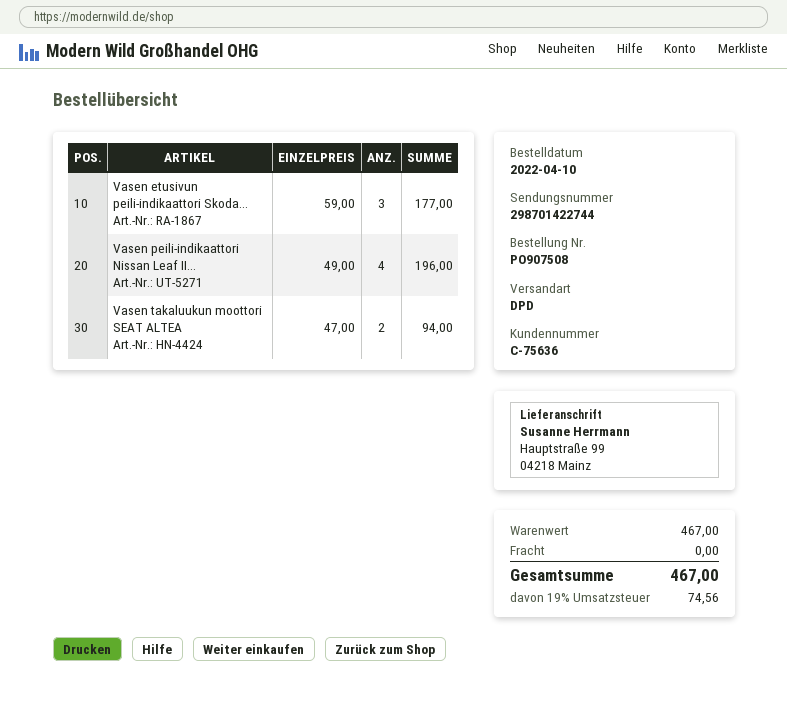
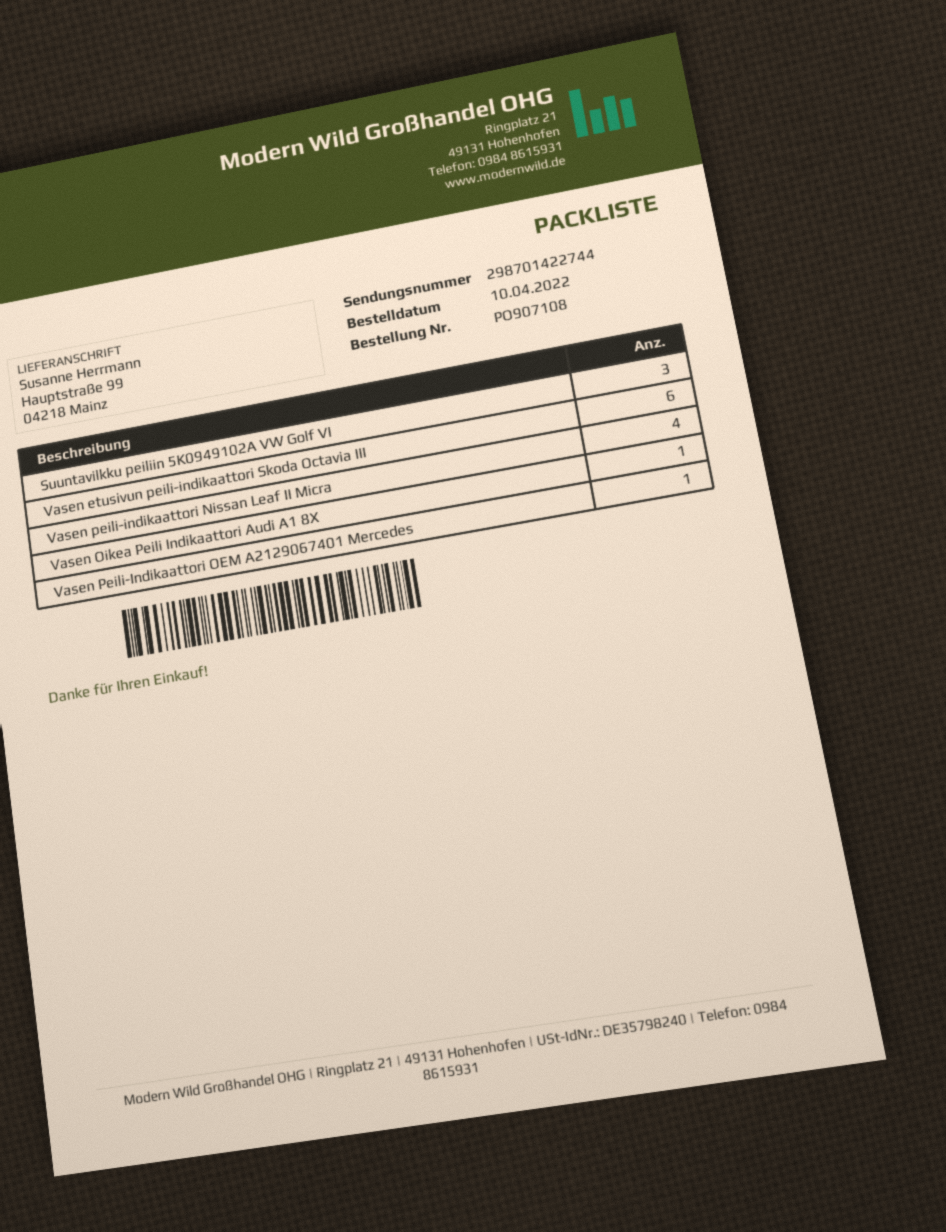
order number: PO907508 -> PO907108
Vasen etusivun peili-indikaattori Skoda...: 3 -> 6
Vasen takaluukun moottori SEAT ALTEA: 2 -> none
Suuntavilkku peiliin 5K0949102A VW Golf VI: none -> 3
Vasen Oikea Peili Indikaattori Audi A1 8X: none -> 1
Vasen Peili-Indikaattori OEM A2129067401 Mercedes: none -> 1

